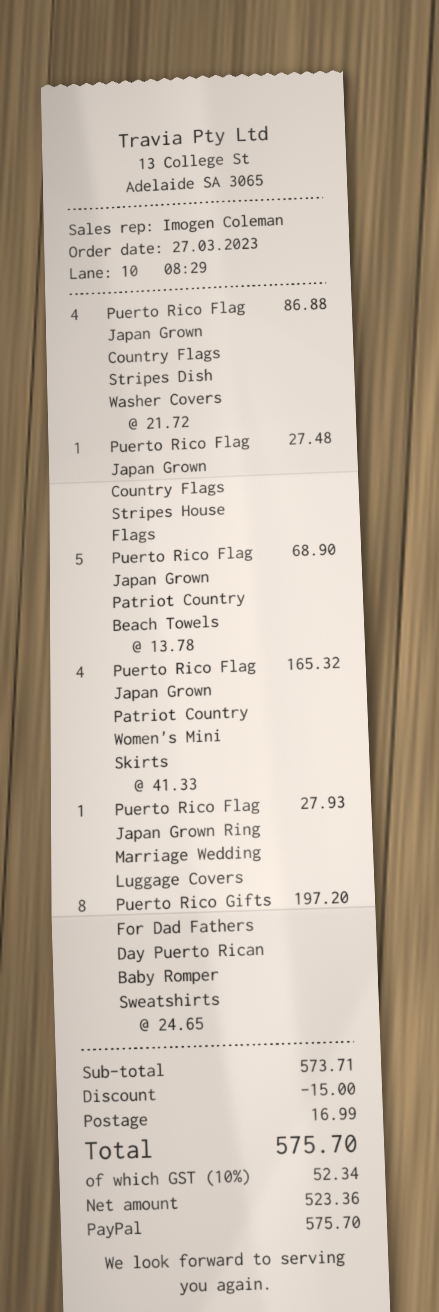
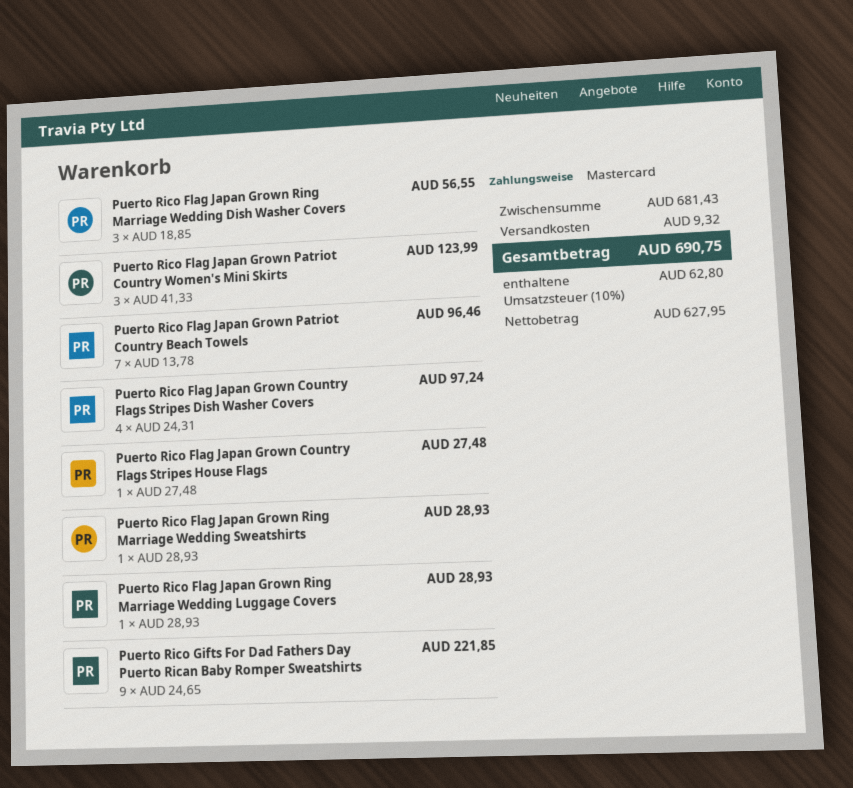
payment method: PayPal -> Mastercard
Puerto Rico Flag Japan Grown Country Flags Stripes Dish Washer Covers: 4 x 21.72 = 86.88 -> 4 x 24.31 = 97.24
Puerto Rico Flag Japan Grown Patriot Country Beach Towels: 5 x 13.78 = 68.90 -> 7 x 13.78 = 96.46
Puerto Rico Flag Japan Grown Patriot Country Women's Mini Skirts: 4 x 41.33 = 165.32 -> 3 x 41.33 = 123.99
Puerto Rico Flag Japan Grown Ring Marriage Wedding Luggage Covers: 1 x 27.93 = 27.93 -> 1 x 28.93 = 28.93
Puerto Rico Gifts For Dad Fathers Day Puerto Rican Baby Romper Sweatshirts: 8 x 24.65 = 197.20 -> 9 x 24.65 = 221.85
Puerto Rico Flag Japan Grown Ring Marriage Wedding Dish Washer Covers: none -> 3 x 18.85 = 56.55
Puerto Rico Flag Japan Grown Ring Marriage Wedding Sweatshirts: none -> 1 x 28.93 = 28.93
subtotal: 573.71 -> 681.43
discount: 15.00 -> none
shipping: 16.99 -> 9.32
net: 523.36 -> 627.95
tax: 10% = 52.34 -> 10% = 62.80
total: 575.70 -> 690.75

